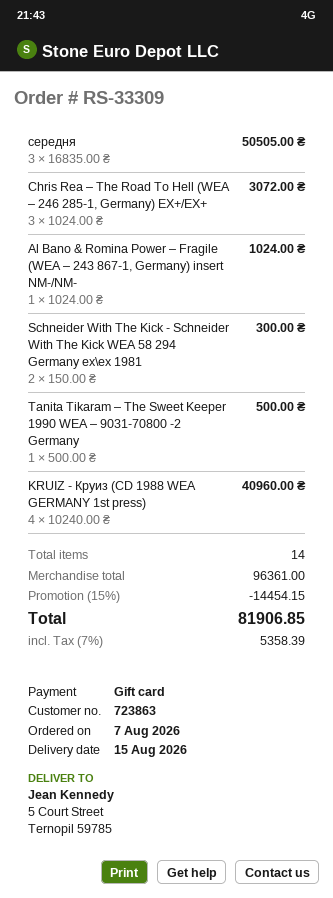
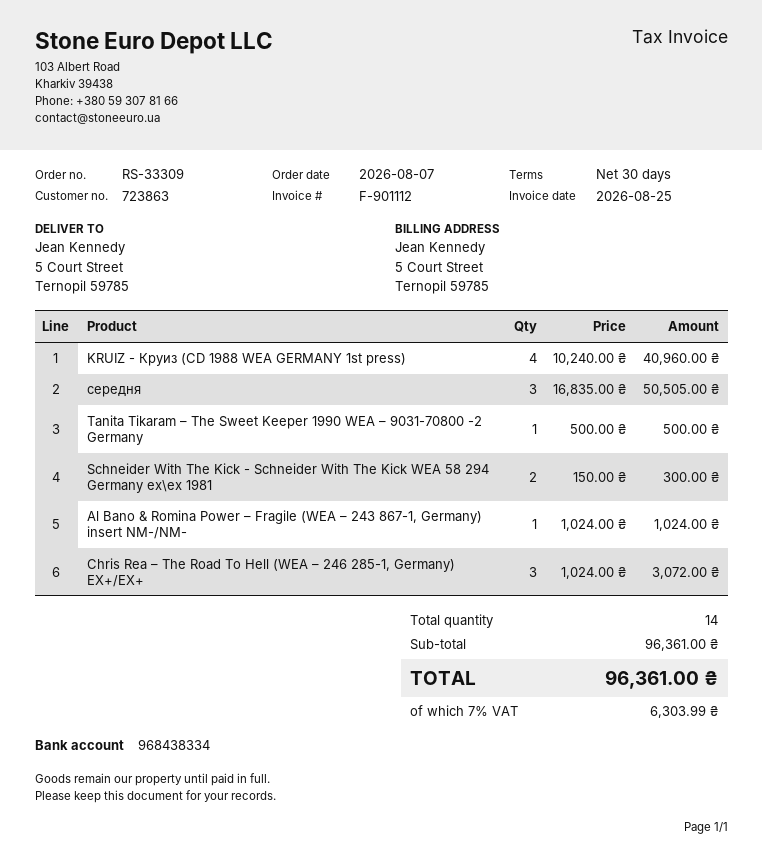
discount: 15% = 14454.15 -> none
tax: 7% = 5358.39 -> 7% = 6303.99
total: 81906.85 -> 96361.00

